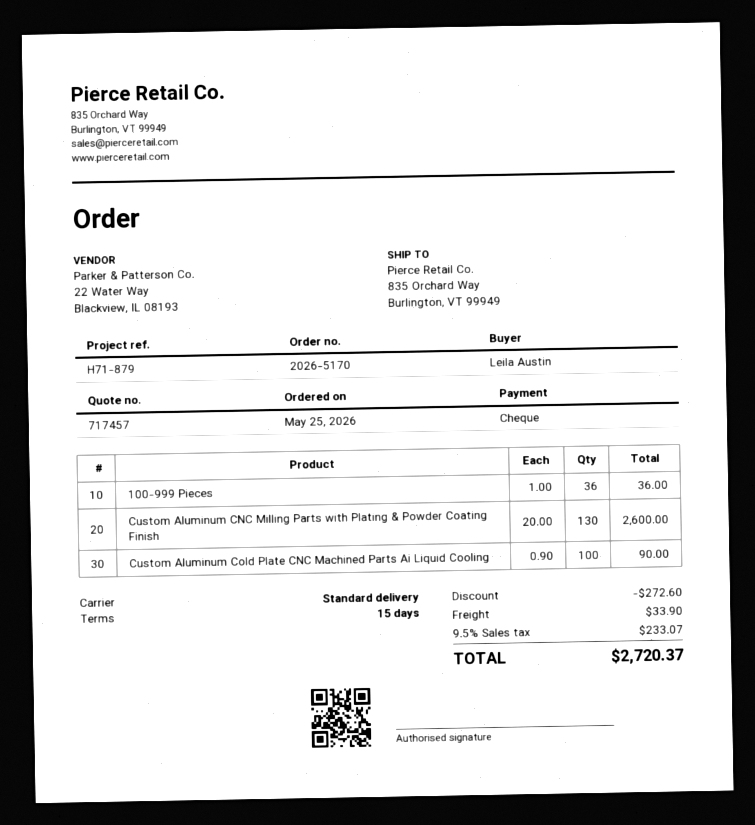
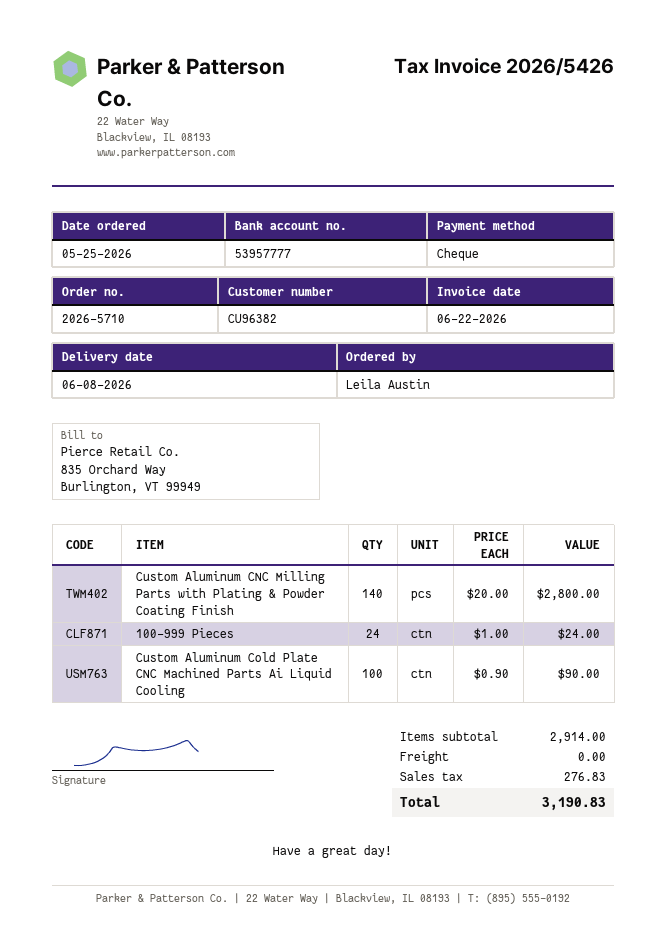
order number: 2026-5170 -> 2026-5710
100-999 Pieces: 36 x 1.00 = 36.00 -> 24 x 1.00 = 24.00
Custom Aluminum CNC Milling Parts with Plating & Powder Coating Finish: 130 x 20.00 = 2600.00 -> 140 x 20.00 = 2800.00
discount: 272.60 -> none
shipping: 33.90 -> 0.00
tax: 233.07 -> 276.83
total: 2720.37 -> 3190.83

